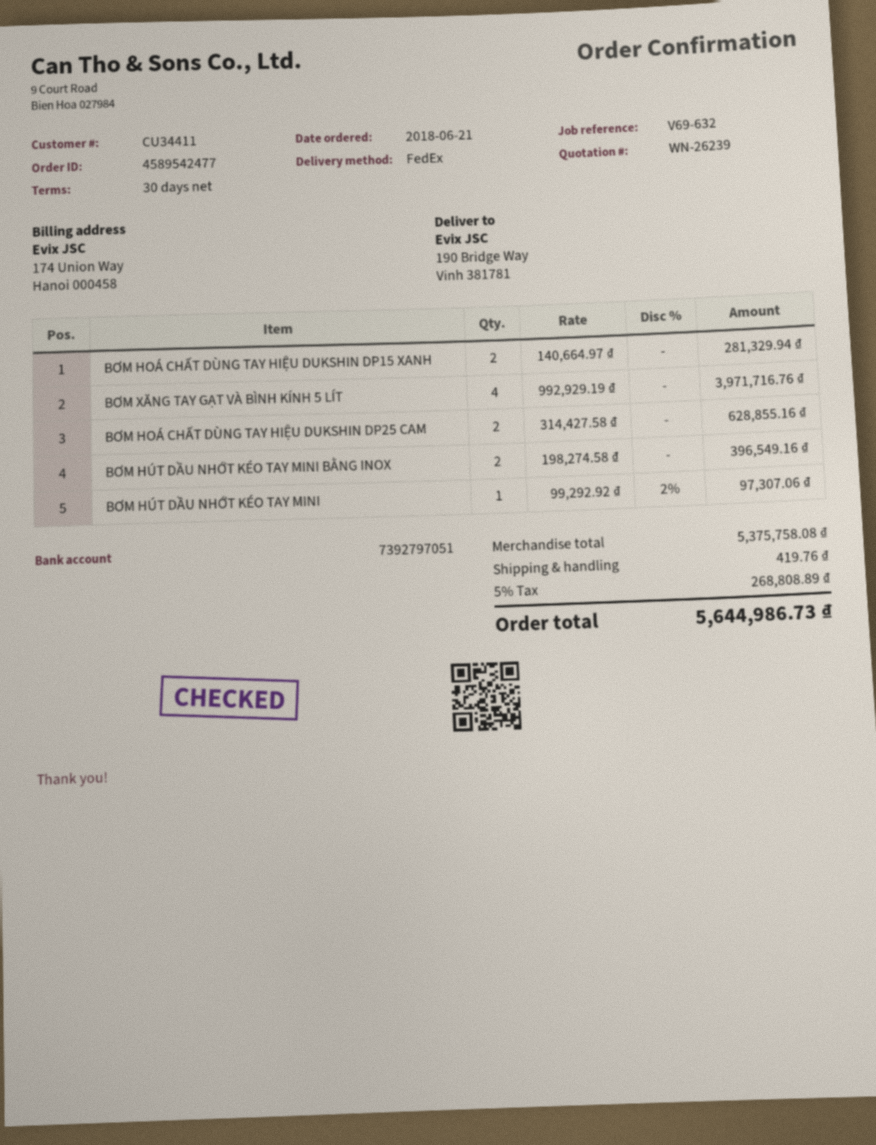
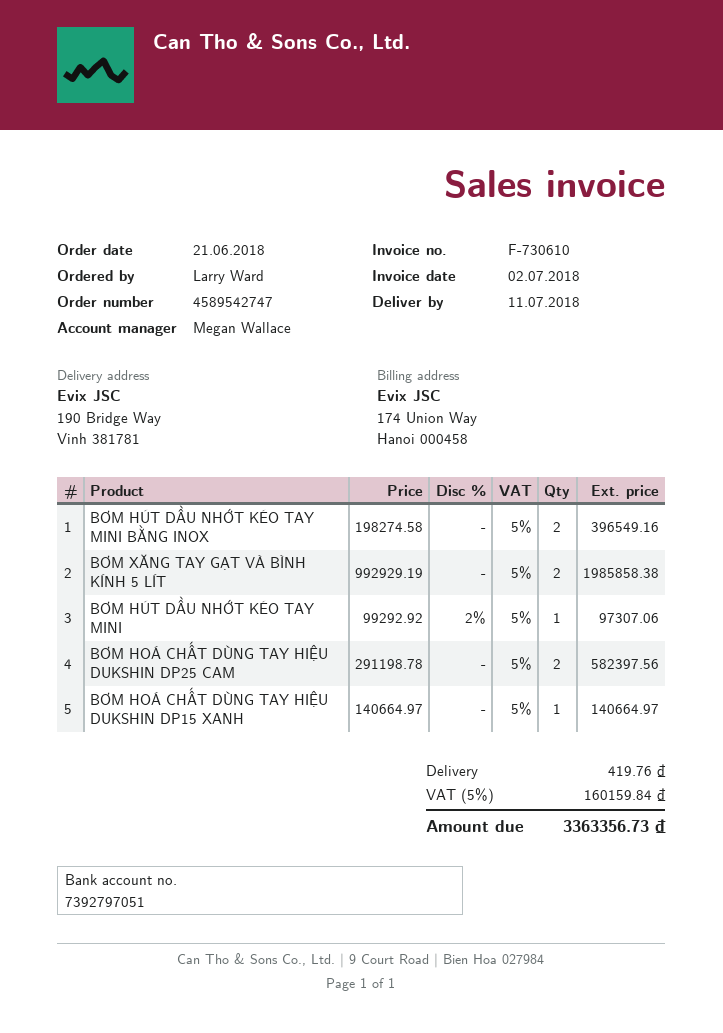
order number: 4589542477 -> 4589542747
BƠM HOÁ CHẤT DÙNG TAY HIỆU DUKSHIN DP15 XANH: 2 x 140664.97 = 281329.94 -> 1 x 140664.97 = 140664.97
BƠM XĂNG TAY GẠT VÀ BÌNH KÍNH 5 LÍT: 4 x 992929.19 = 3971716.76 -> 2 x 992929.19 = 1985858.38
BƠM HOÁ CHẤT DÙNG TAY HIỆU DUKSHIN DP25 CAM: 2 x 314427.58 = 628855.16 -> 2 x 291198.78 = 582397.56
tax: 5% = 268808.89 -> 5% = 160159.84
total: 5644986.73 -> 3363356.73

